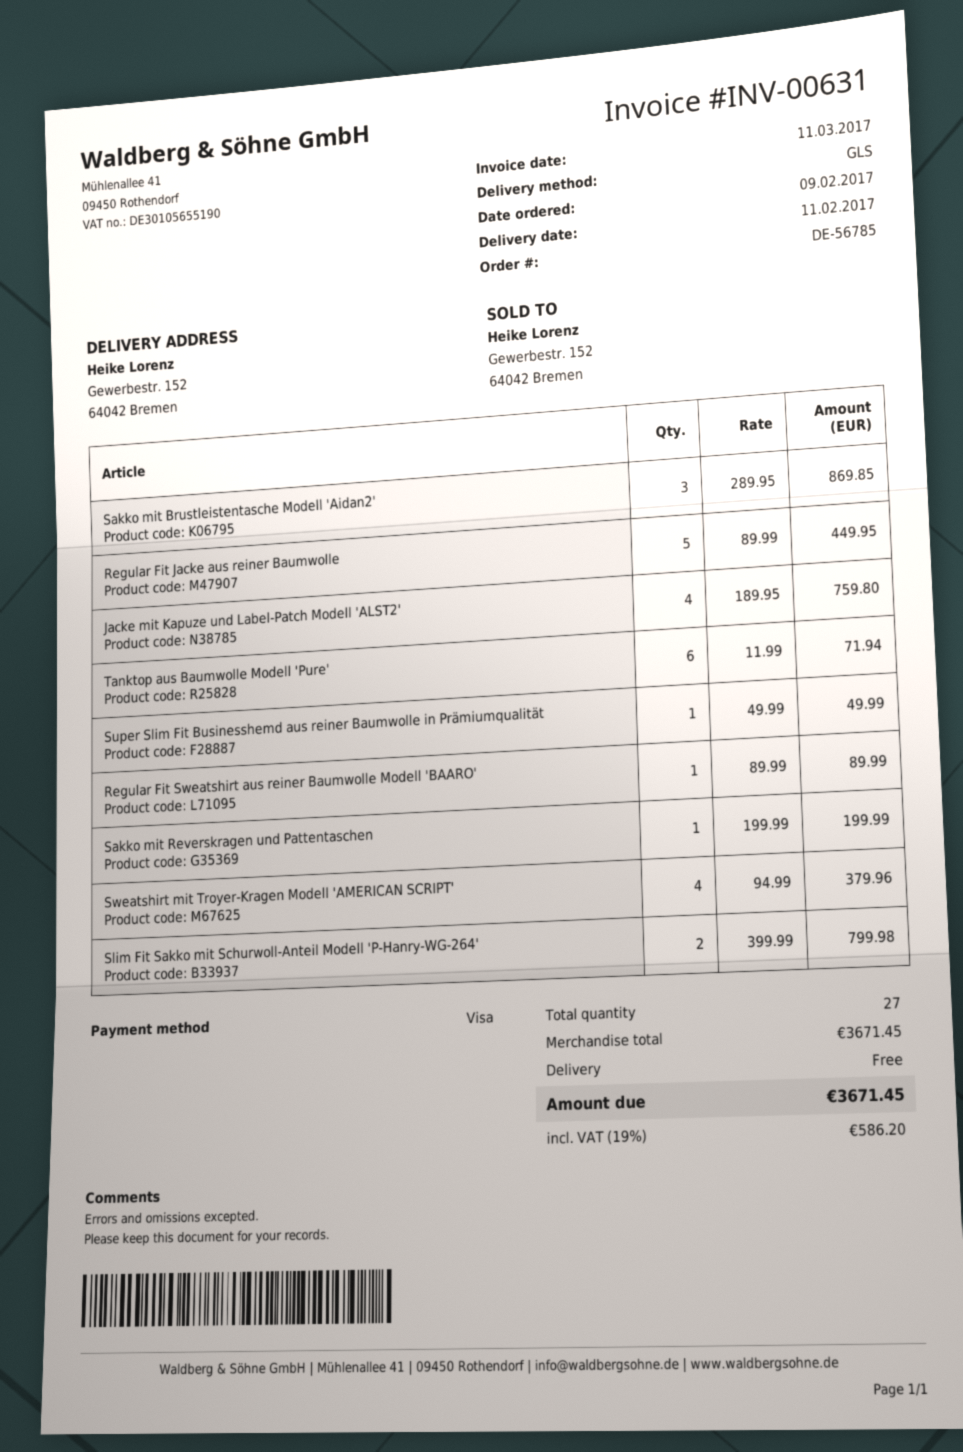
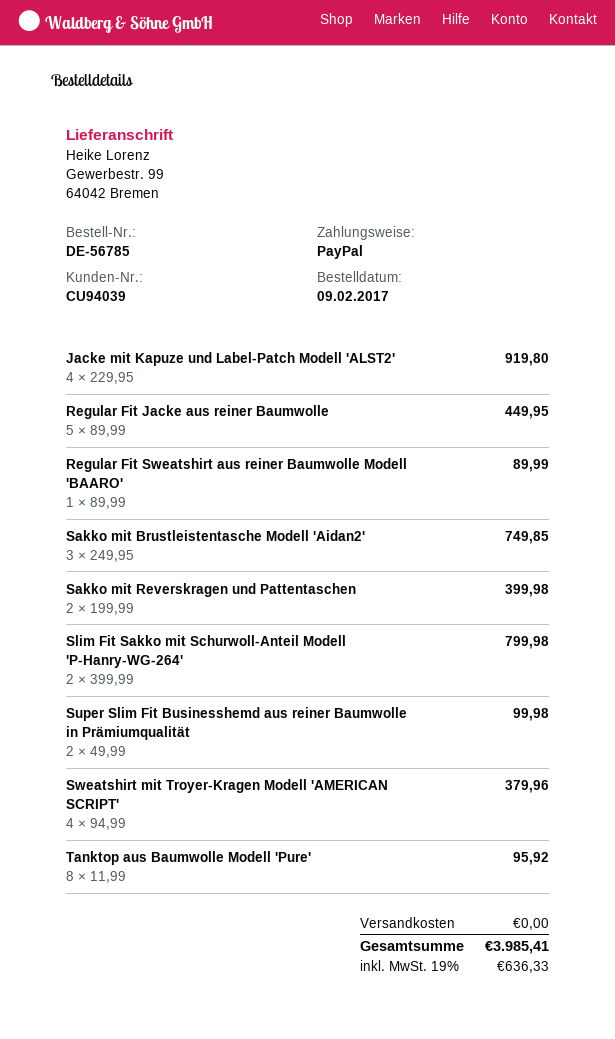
payment method: Visa -> PayPal
ship to: Gewerbestr. 152, 64042 Bremen -> Gewerbestr. 99, 64042 Bremen
Sakko mit Brustleistentasche Modell 'Aidan2': 3 x 289.95 = 869.85 -> 3 x 249.95 = 749.85
Jacke mit Kapuze und Label-Patch Modell 'ALST2': 4 x 189.95 = 759.80 -> 4 x 229.95 = 919.80
Tanktop aus Baumwolle Modell 'Pure': 6 x 11.99 = 71.94 -> 8 x 11.99 = 95.92
Super Slim Fit Businesshemd aus reiner Baumwolle in Prämiumqualität: 1 x 49.99 = 49.99 -> 2 x 49.99 = 99.98
Sakko mit Reverskragen und Pattentaschen: 1 x 199.99 = 199.99 -> 2 x 199.99 = 399.98
tax: 19% = 586.20 -> 19% = 636.33
total: 3671.45 -> 3985.41

